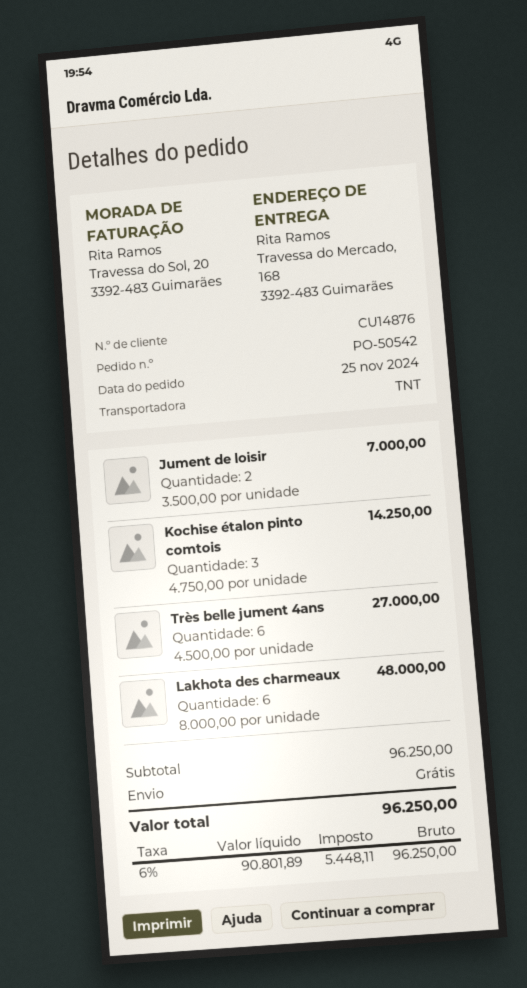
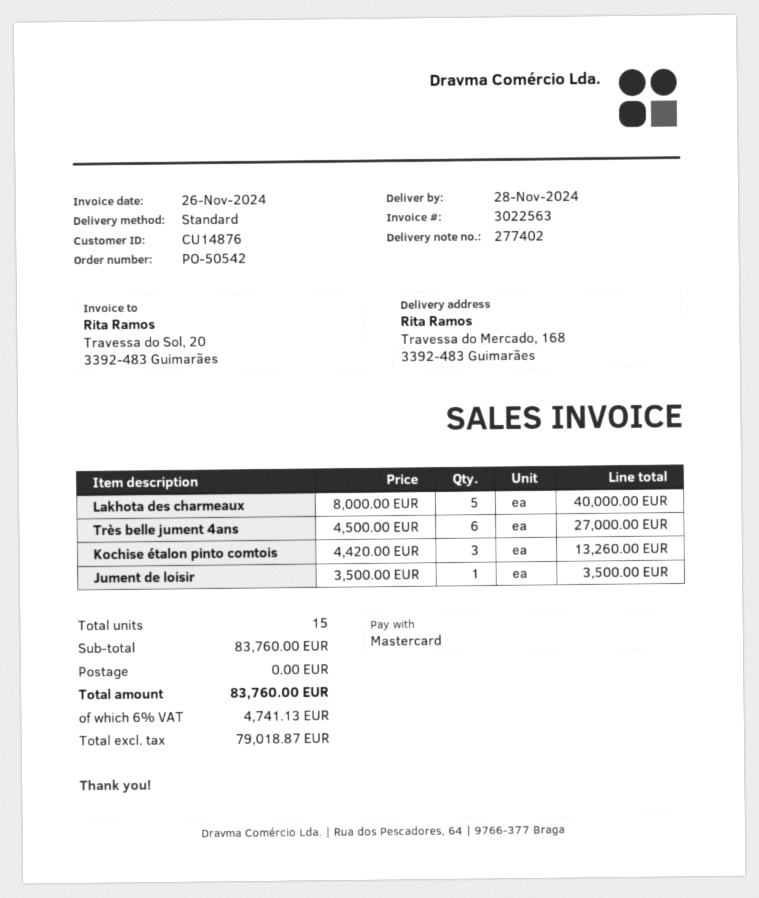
shipping method: TNT -> standard
Jument de loisir: 2 x 3500.00 = 7000.00 -> 1 x 3500.00 = 3500.00
Kochise étalon pinto comtois: 3 x 4750.00 = 14250.00 -> 3 x 4420.00 = 13260.00
Lakhota des charmeaux: 6 x 8000.00 = 48000.00 -> 5 x 8000.00 = 40000.00
subtotal: 96250.00 -> 83760.00
net: 90801.89 -> 79018.87
tax: 6% = 5448.11 -> 6% = 4741.13
total: 96250.00 -> 83760.00

